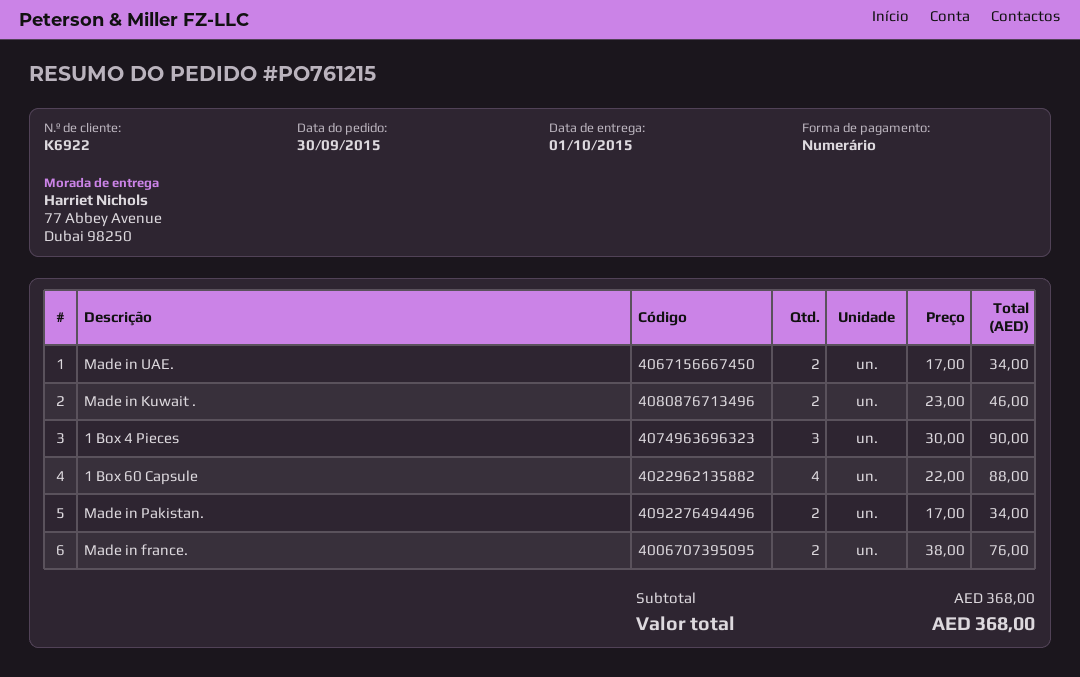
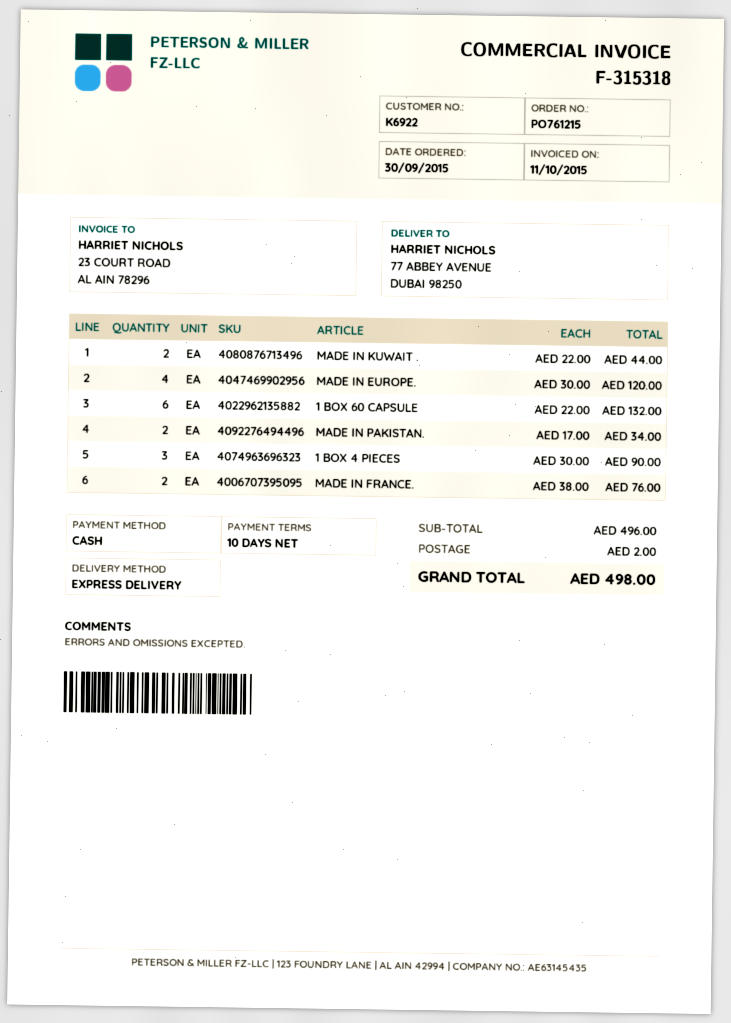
Made in UAE.: 2 x 17.00 = 34.00 -> none
Made in Kuwait .: 2 x 23.00 = 46.00 -> 2 x 22.00 = 44.00
1 Box 60 Capsule: 4 x 22.00 = 88.00 -> 6 x 22.00 = 132.00
MADE IN EUROPE.: none -> 4 x 30.00 = 120.00
subtotal: 368.00 -> 496.00
shipping: none -> 2.00
total: 368.00 -> 498.00

